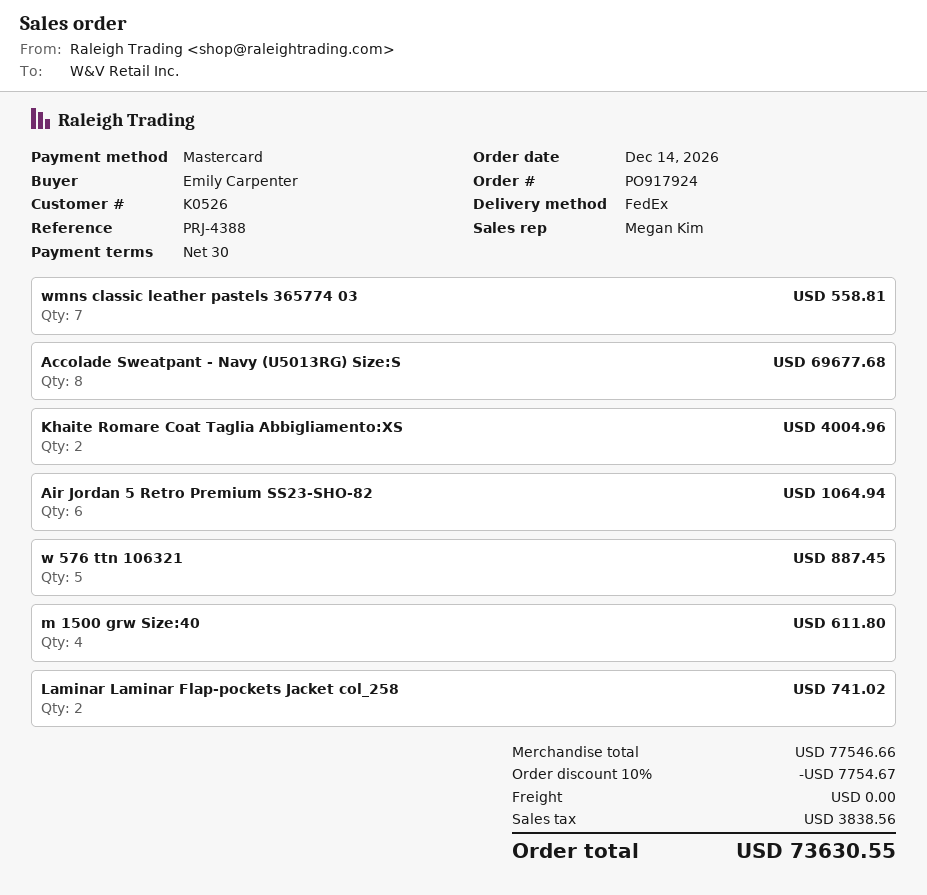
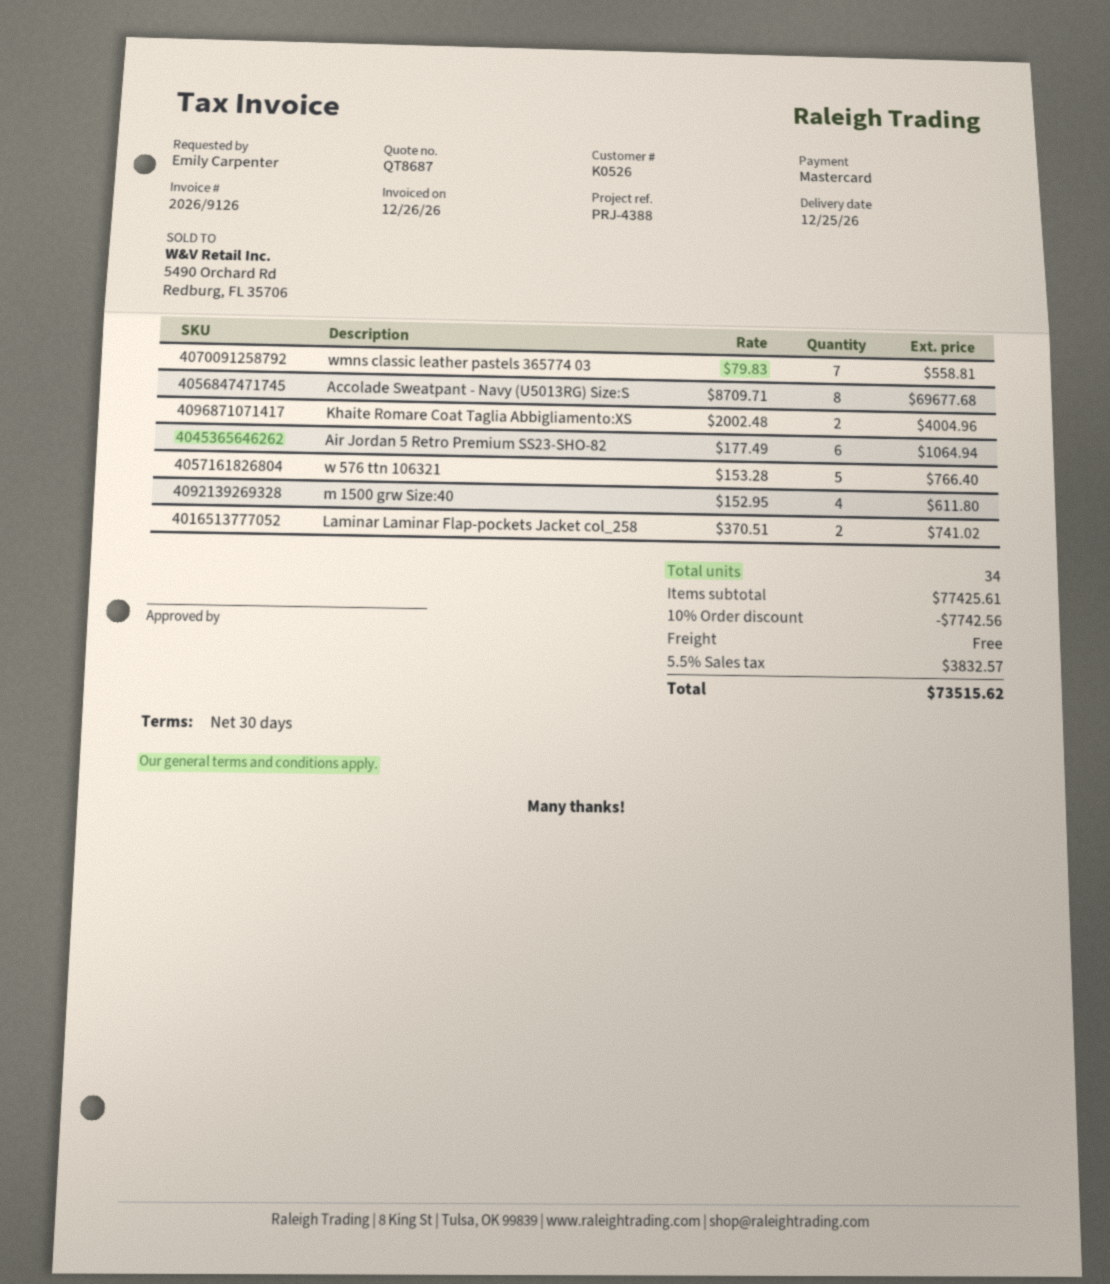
w 576 ttn 106321: 5 for 887.45 -> 5 for 766.40
subtotal: 77546.66 -> 77425.61
discount: 10% = 7754.67 -> 10% = 7742.56
tax: 3838.56 -> 3832.57
total: 73630.55 -> 73515.62

